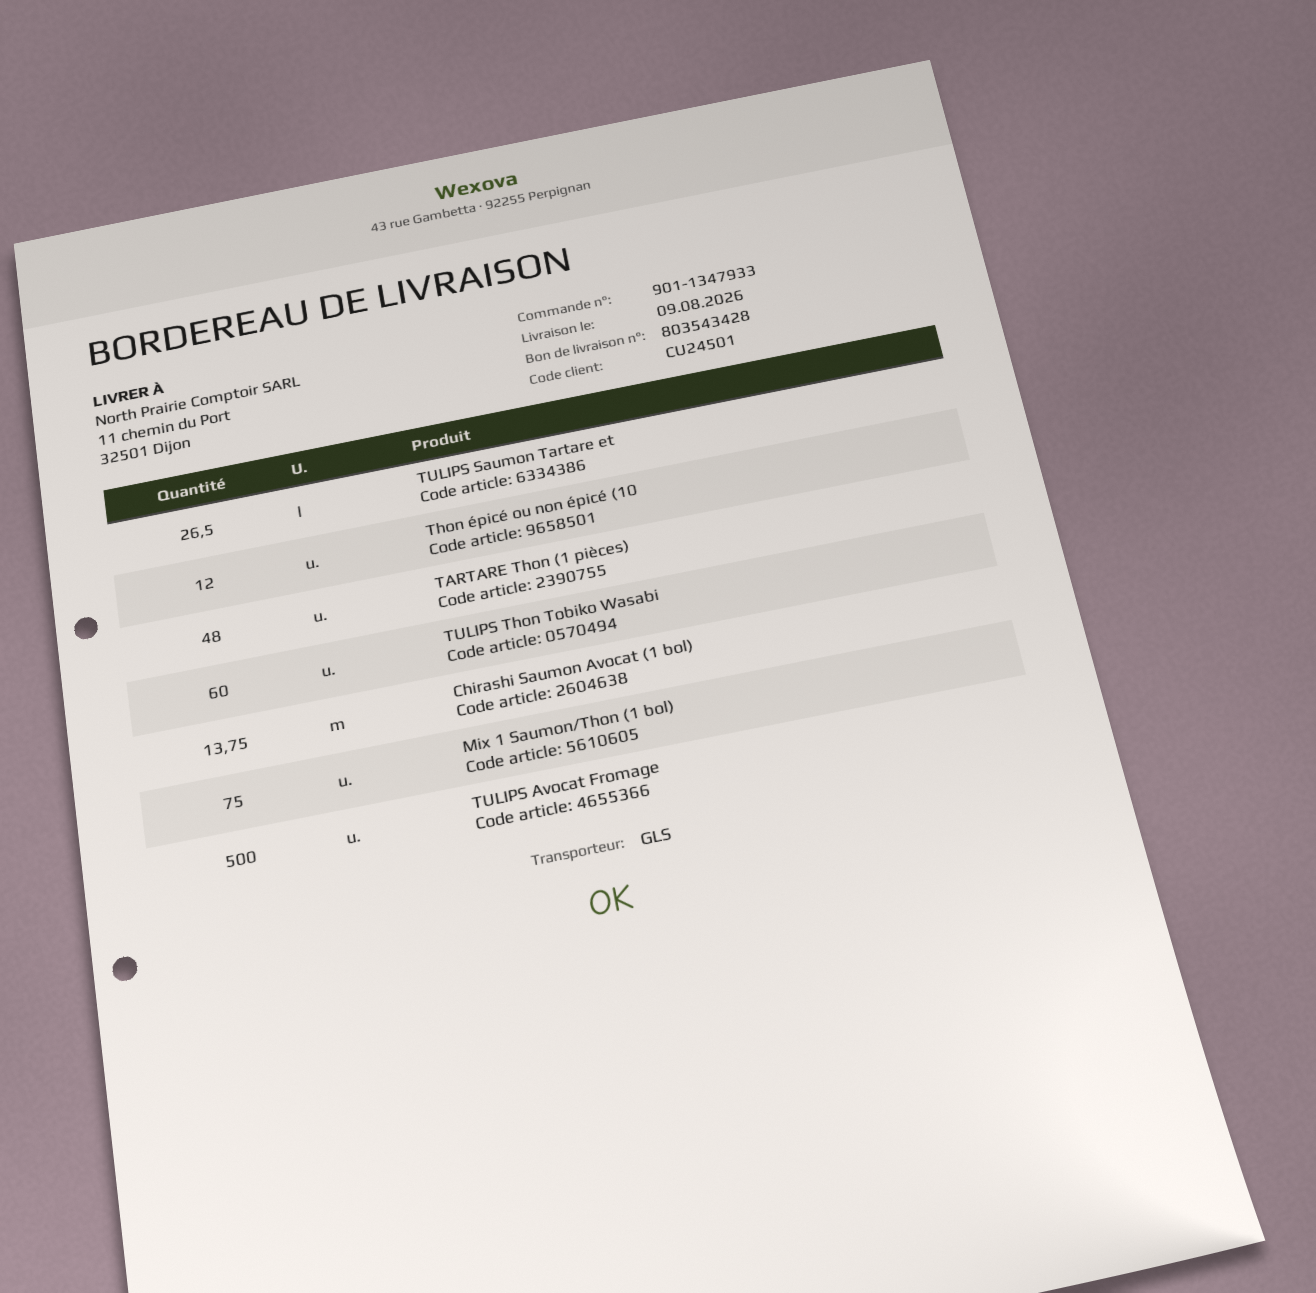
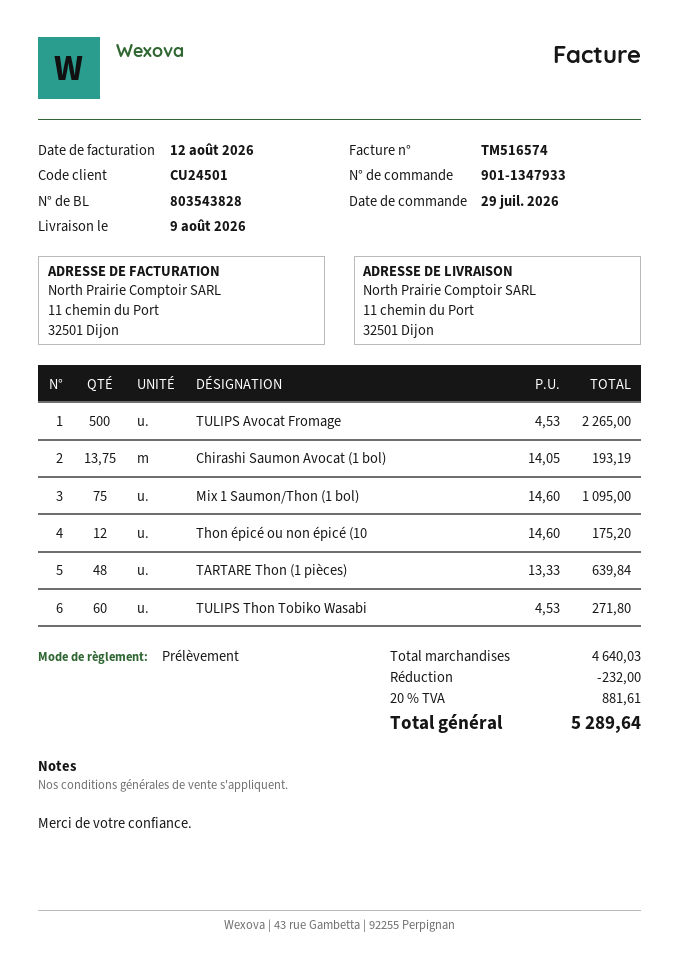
delivery note number: 803543428 -> 803543828
TULIPS Saumon Tartare et: 26.5 -> none

